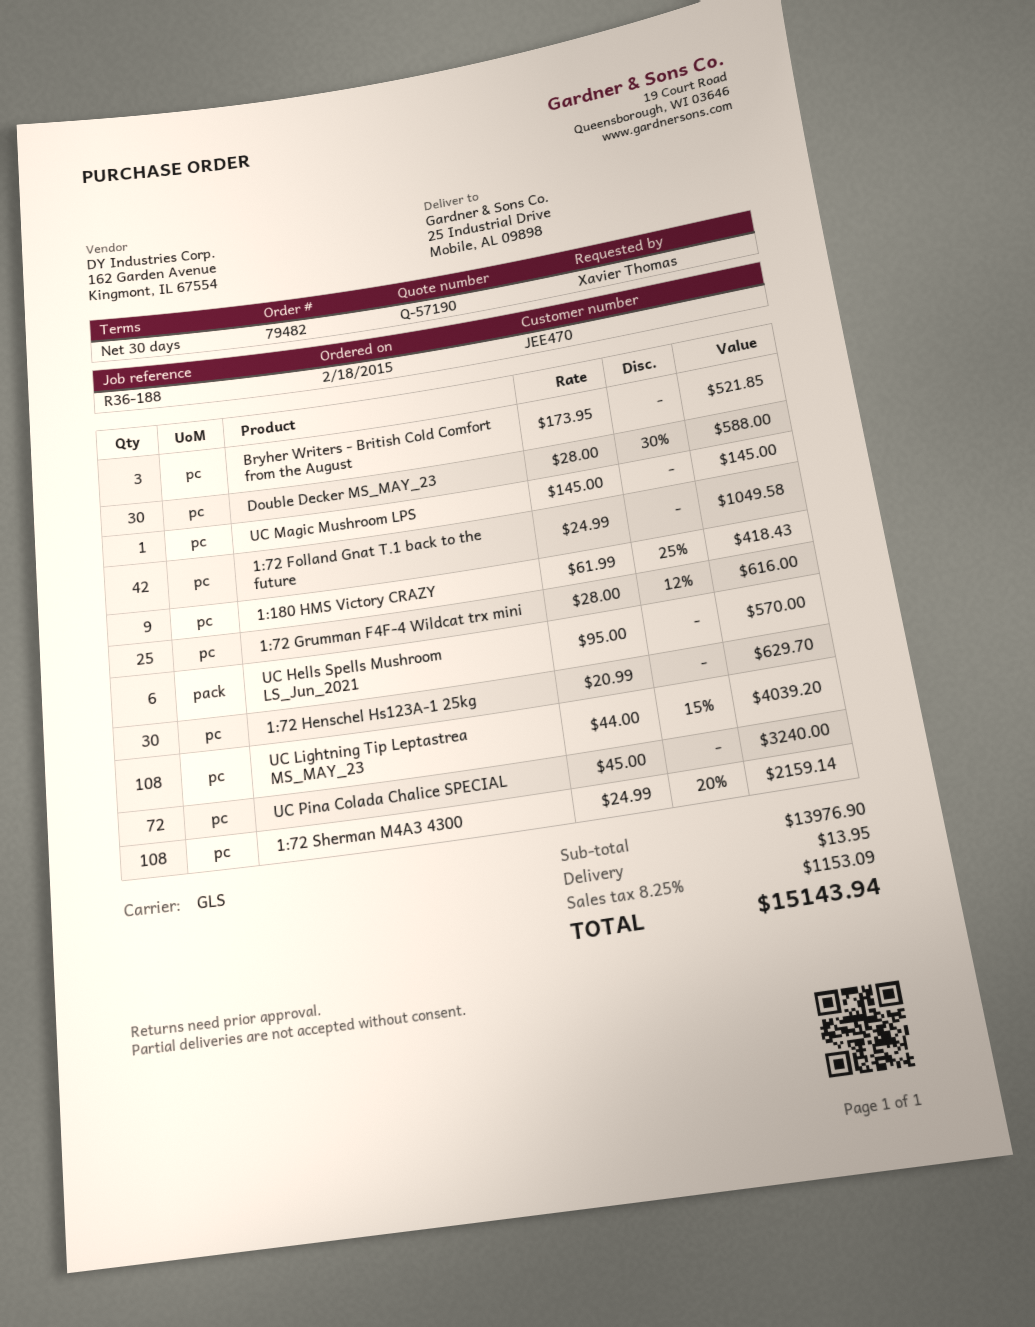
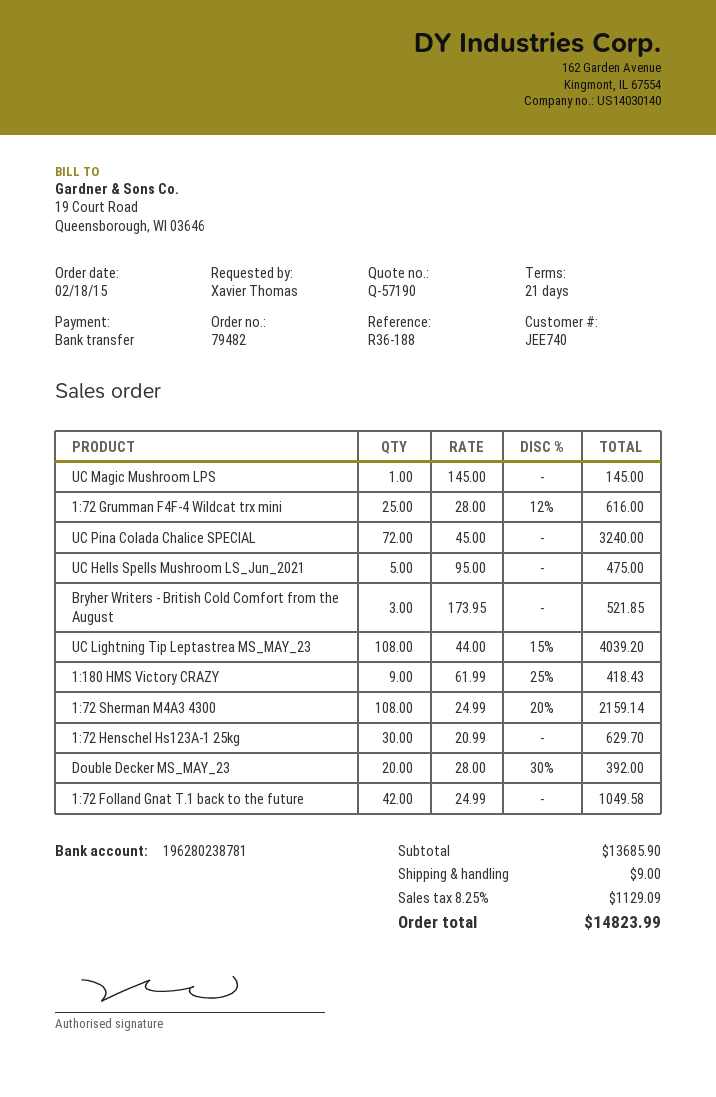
payment terms: 30 days -> 21 days
customer number: JEE470 -> JEE740
Double Decker MS_MAY_23: 30 x 28.00 - 30% = 588.00 -> 20 x 28.00 - 30% = 392.00
UC Hells Spells Mushroom LS_Jun_2021: 6 x 95.00 = 570.00 -> 5 x 95.00 = 475.00
subtotal: 13976.90 -> 13685.90
shipping: 13.95 -> 9.00
tax: 8.25% = 1153.09 -> 8.25% = 1129.09
total: 15143.94 -> 14823.99

